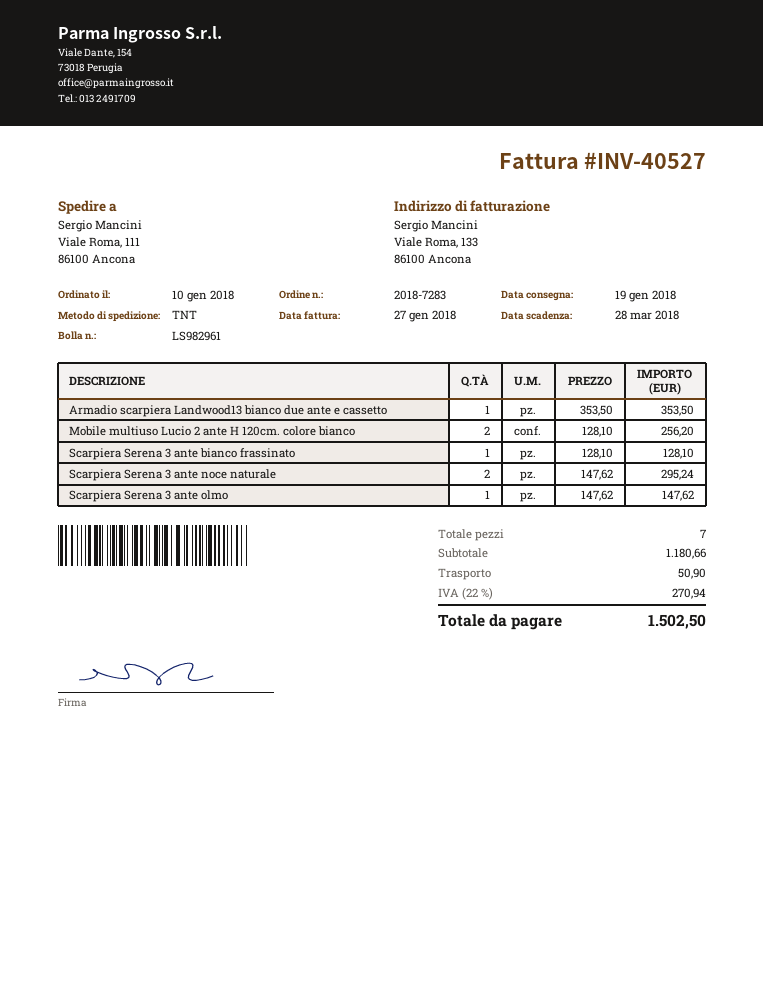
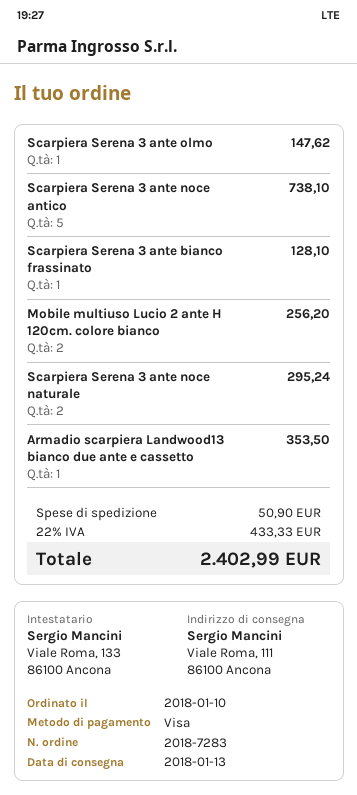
delivery date: 2018-01-19 -> 2018-01-13
Scarpiera Serena 3 ante noce antico: none -> 5 for 738.10
tax: 22% = 270.94 -> 22% = 433.33
total: 1502.50 -> 2402.99

